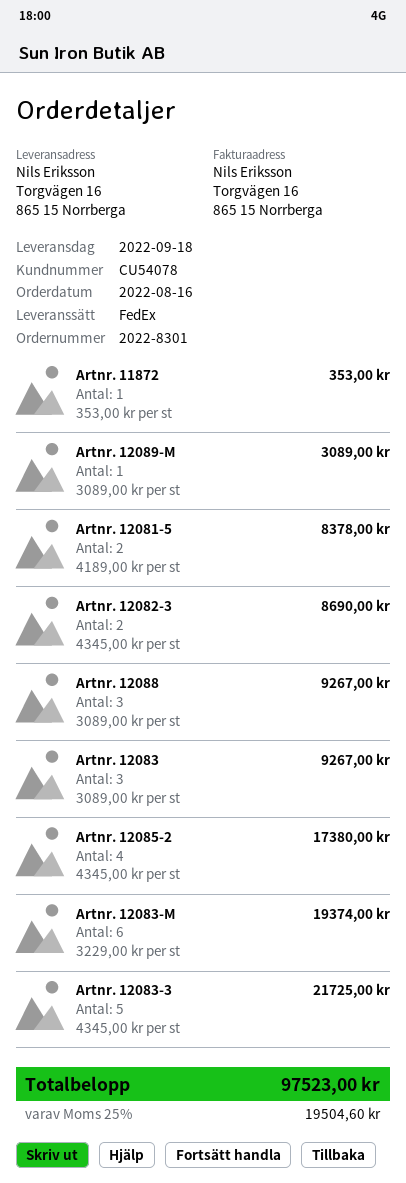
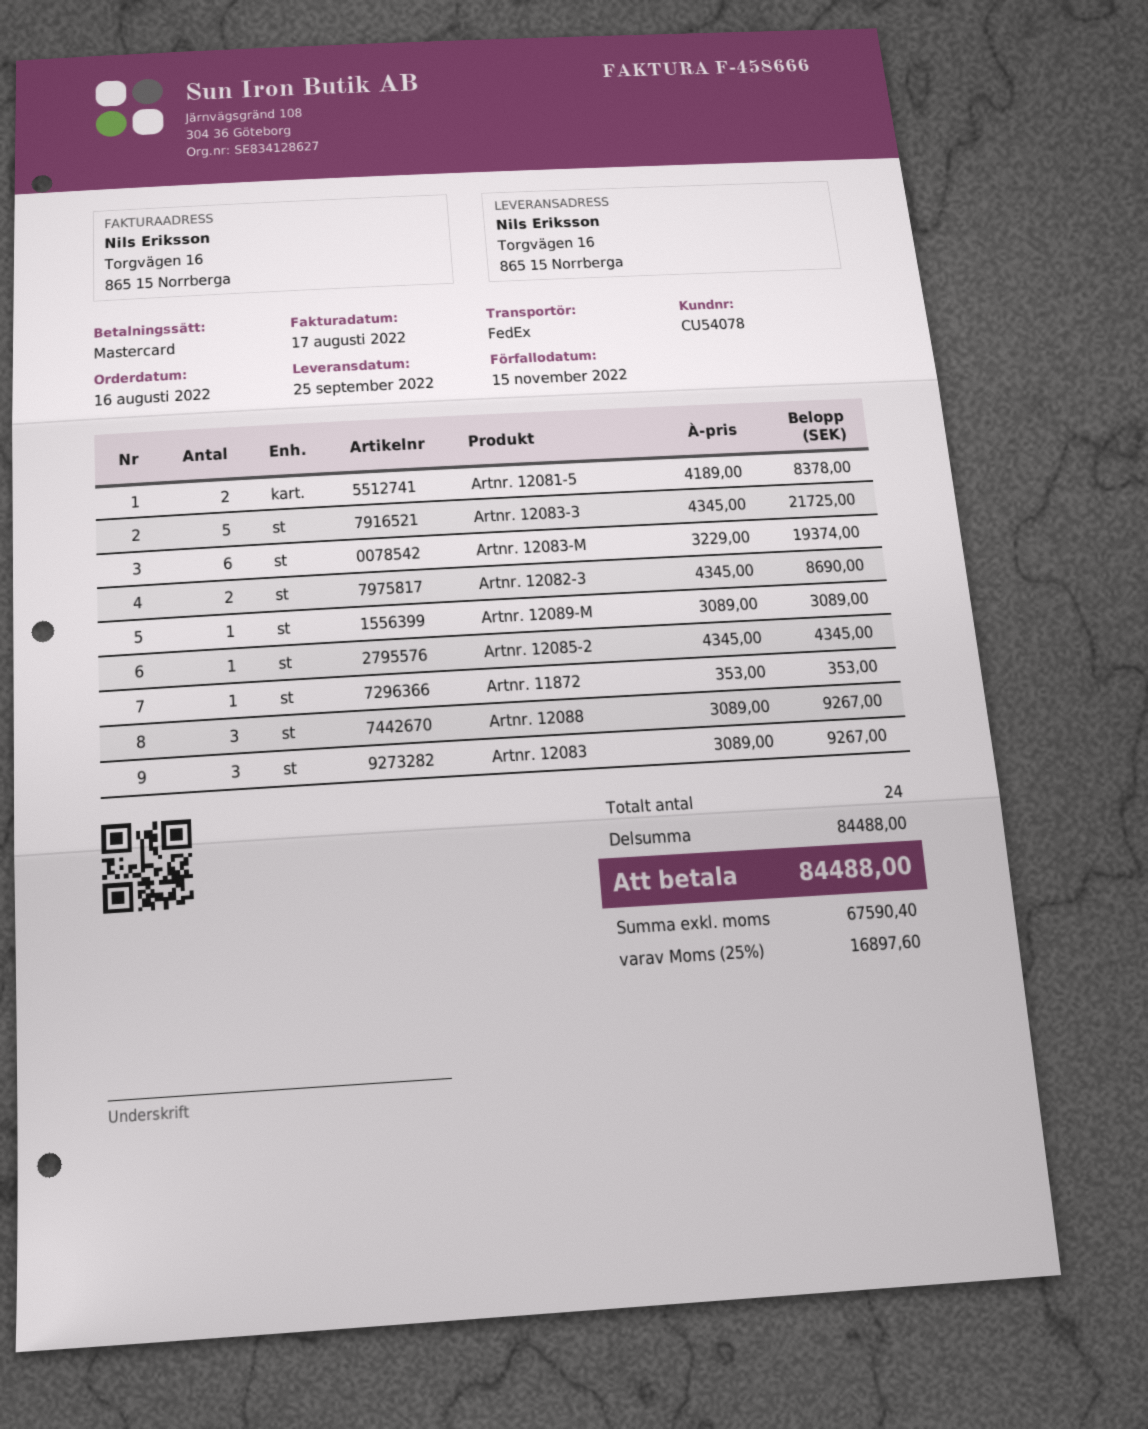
delivery date: 2022-09-18 -> 2022-09-25
Artnr. 12085-2: 4 x 4345.00 = 17380.00 -> 1 x 4345.00 = 4345.00
tax: 25% = 19504.60 -> 25% = 16897.60
total: 97523.00 -> 84488.00

